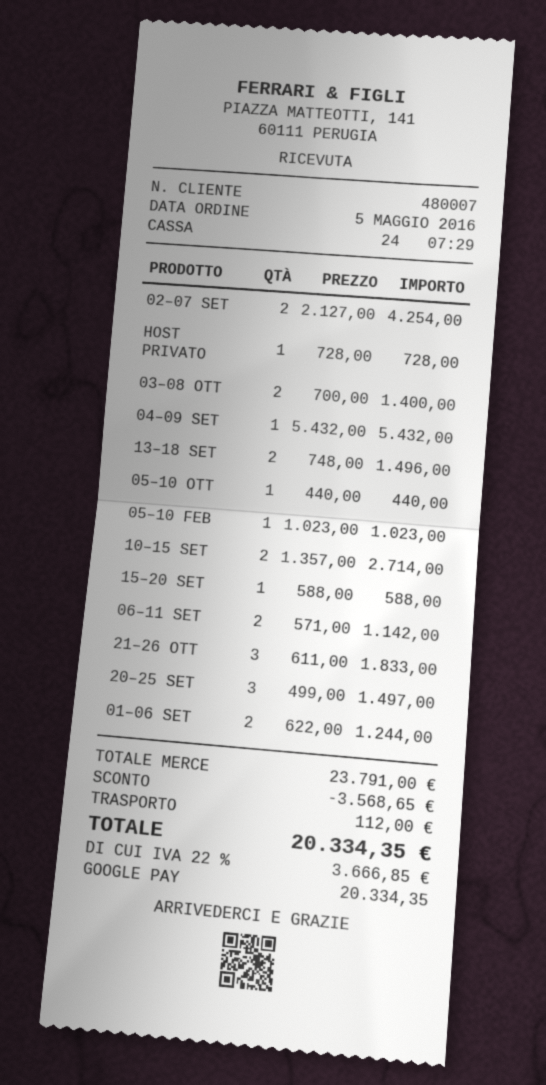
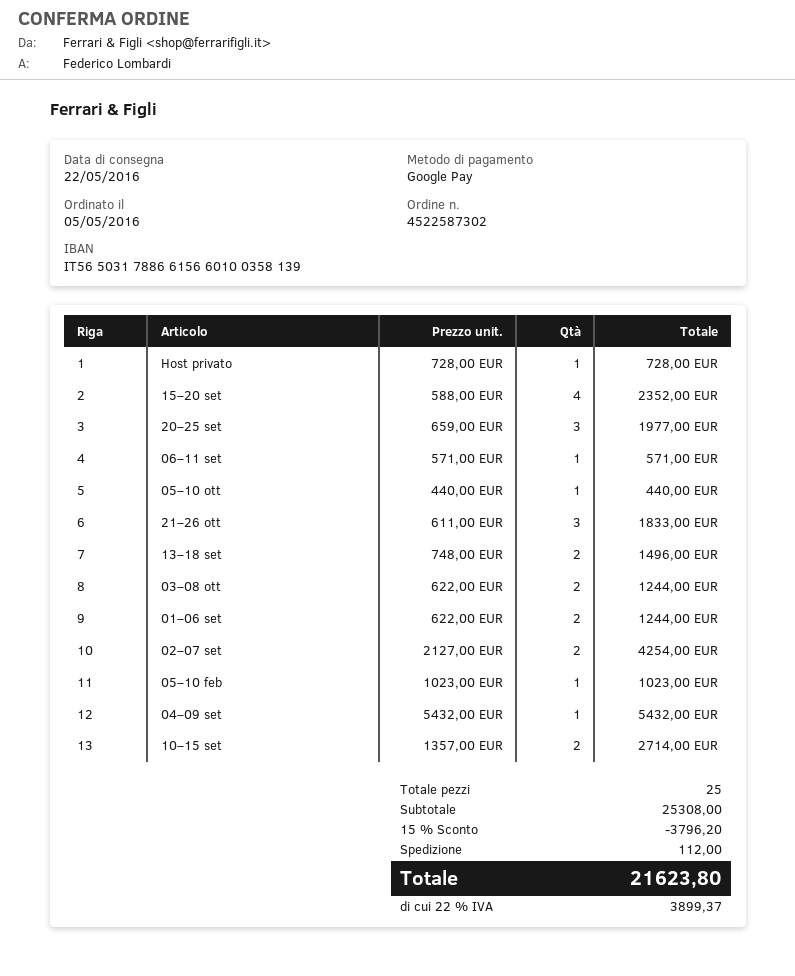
03–08 OTT: 2 x 700.00 = 1400.00 -> 2 x 622.00 = 1244.00
15–20 SET: 1 x 588.00 = 588.00 -> 4 x 588.00 = 2352.00
06–11 SET: 2 x 571.00 = 1142.00 -> 1 x 571.00 = 571.00
20–25 SET: 3 x 499.00 = 1497.00 -> 3 x 659.00 = 1977.00
subtotal: 23791.00 -> 25308.00
discount: 3568.65 -> 3796.20
tax: 22% = 3666.85 -> 22% = 3899.37
total: 20334.35 -> 21623.80

